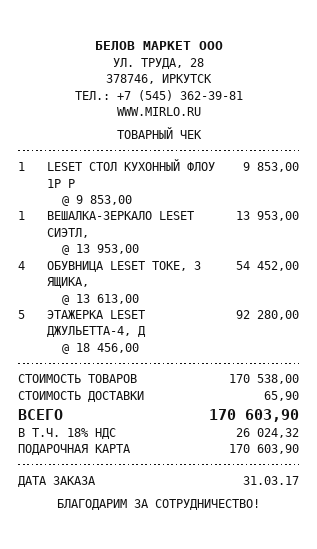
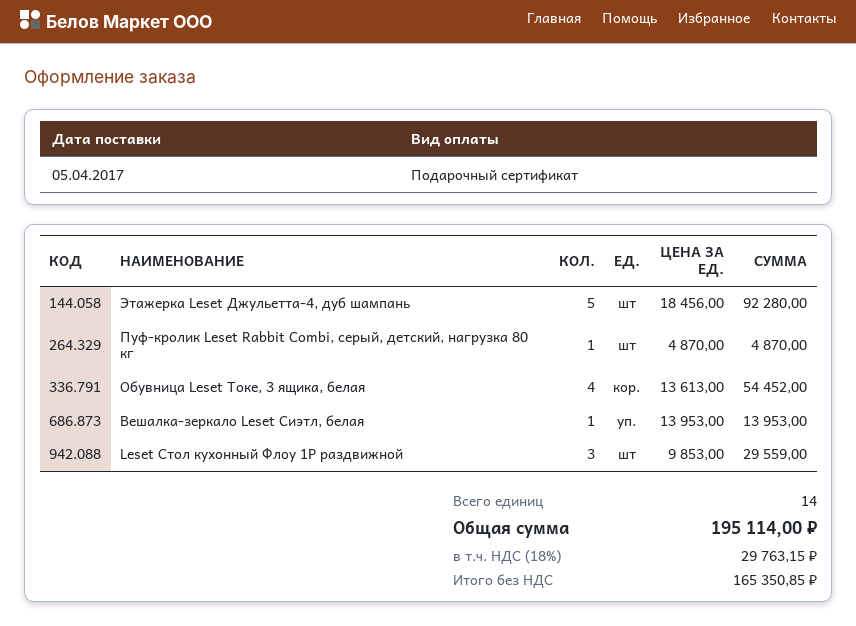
LESET СТОЛ КУХОННЫЙ ФЛОУ 1Р Р: 1 x 9853.00 = 9853.00 -> 3 x 9853.00 = 29559.00
Пуф-кролик Leset Rabbit Combi, серый, детский, нагрузка 80 кг: none -> 1 x 4870.00 = 4870.00
shipping: 65.90 -> none
tax: 18% = 26024.32 -> 18% = 29763.15
total: 170603.90 -> 195114.00

